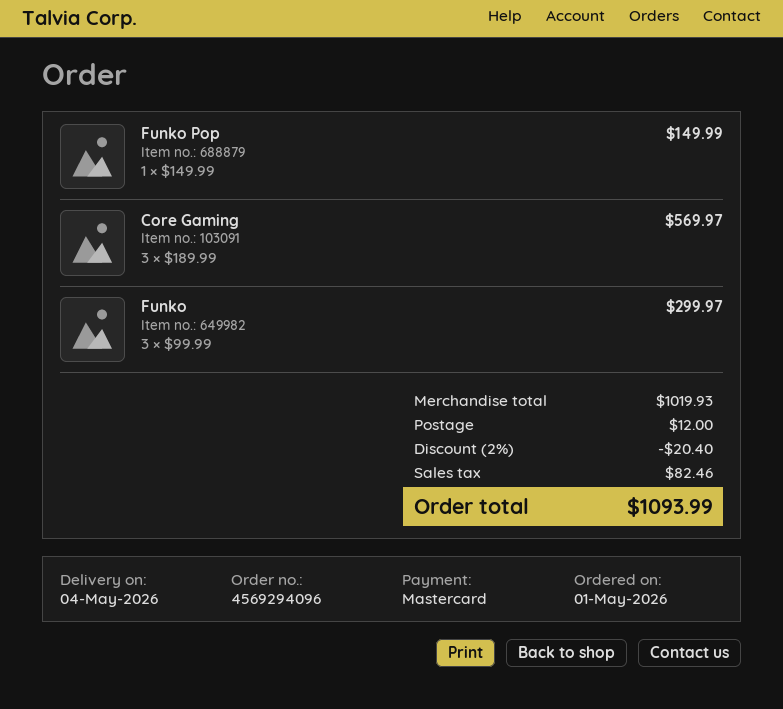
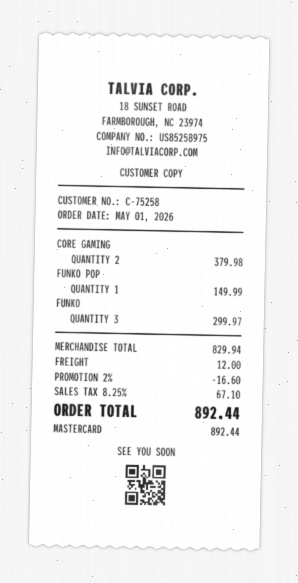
Core Gaming: 3 for 569.97 -> 2 for 379.98
subtotal: 1019.93 -> 829.94
discount: 2% = 20.40 -> 2% = 16.60
tax: 82.46 -> 67.10
total: 1093.99 -> 892.44

